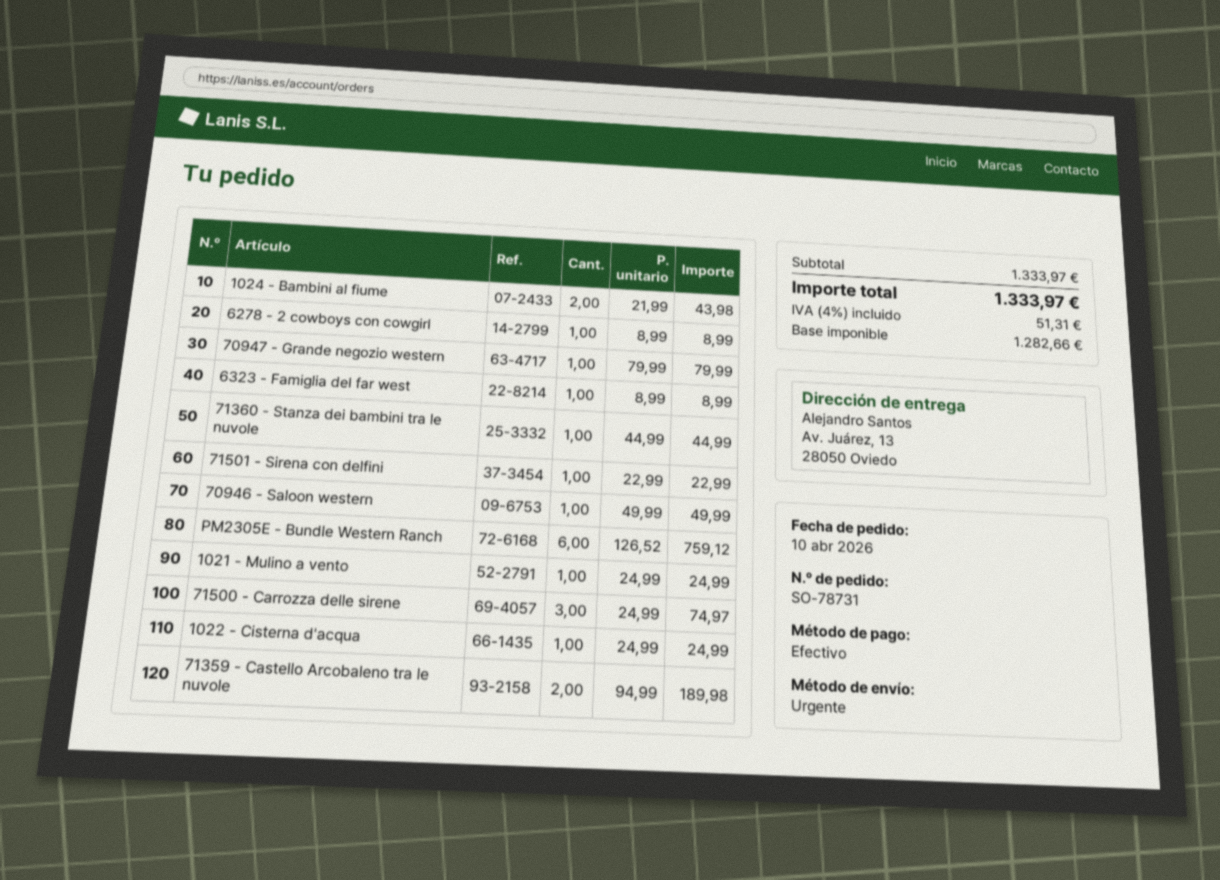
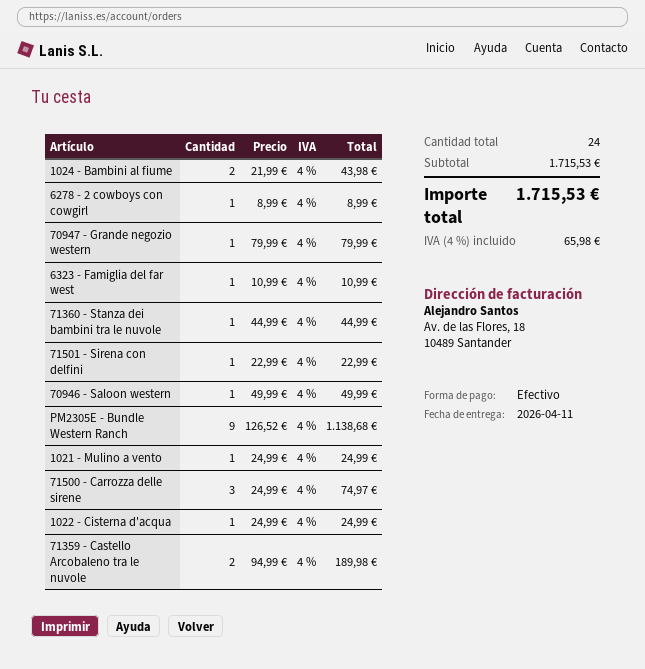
6323 - Famiglia del far west: 1 x 8.99 = 8.99 -> 1 x 10.99 = 10.99
PM2305E - Bundle Western Ranch: 6 x 126.52 = 759.12 -> 9 x 126.52 = 1138.68
subtotal: 1333.97 -> 1715.53
tax: 4% = 51.31 -> 4% = 65.98
total: 1333.97 -> 1715.53

